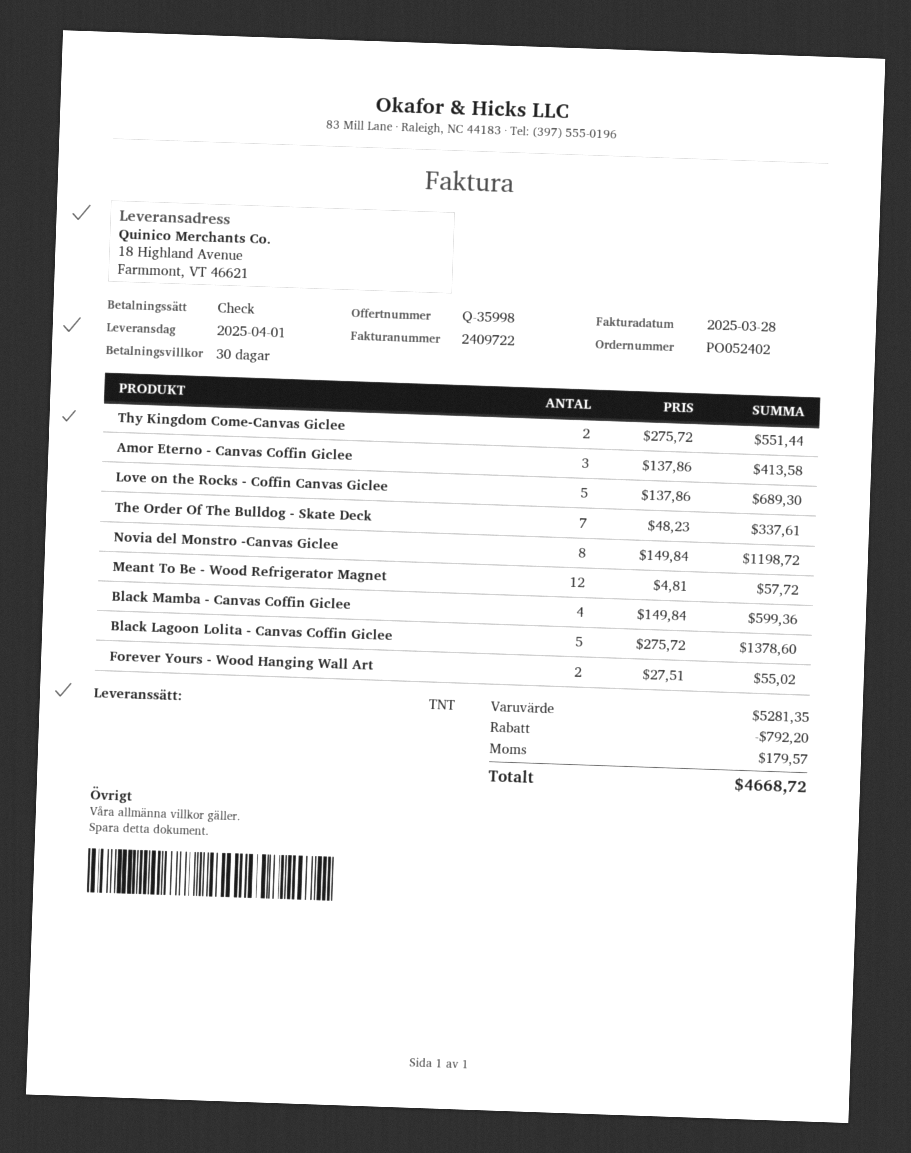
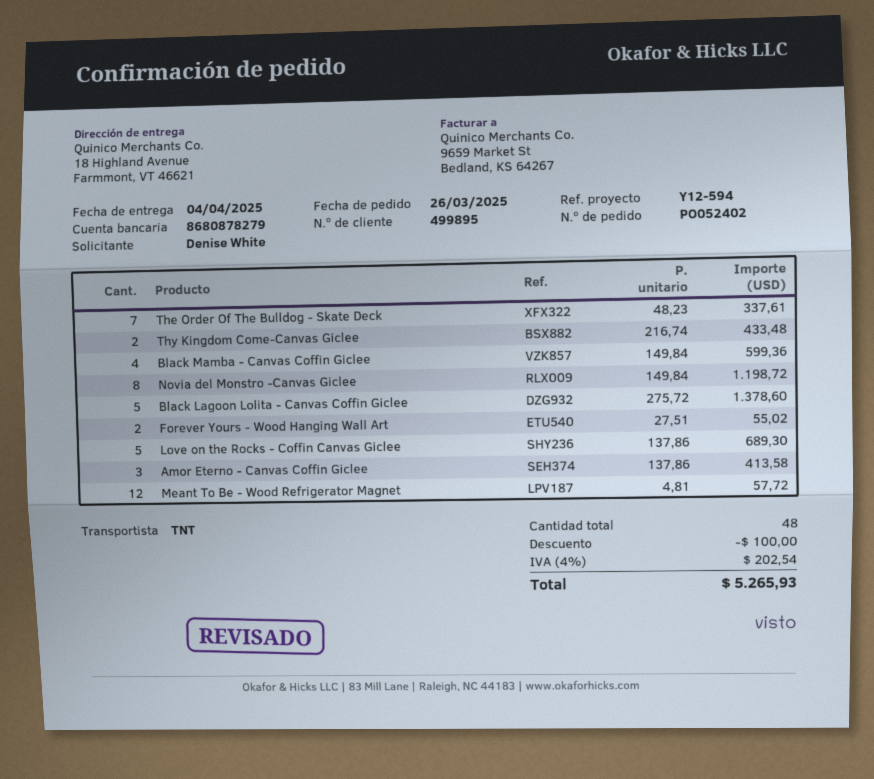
delivery date: 2025-04-01 -> 2025-04-04
Thy Kingdom Come-Canvas Giclee: 2 x 275.72 = 551.44 -> 2 x 216.74 = 433.48
discount: 792.20 -> 100.00
tax: 179.57 -> 202.54
total: 4668.72 -> 5265.93

